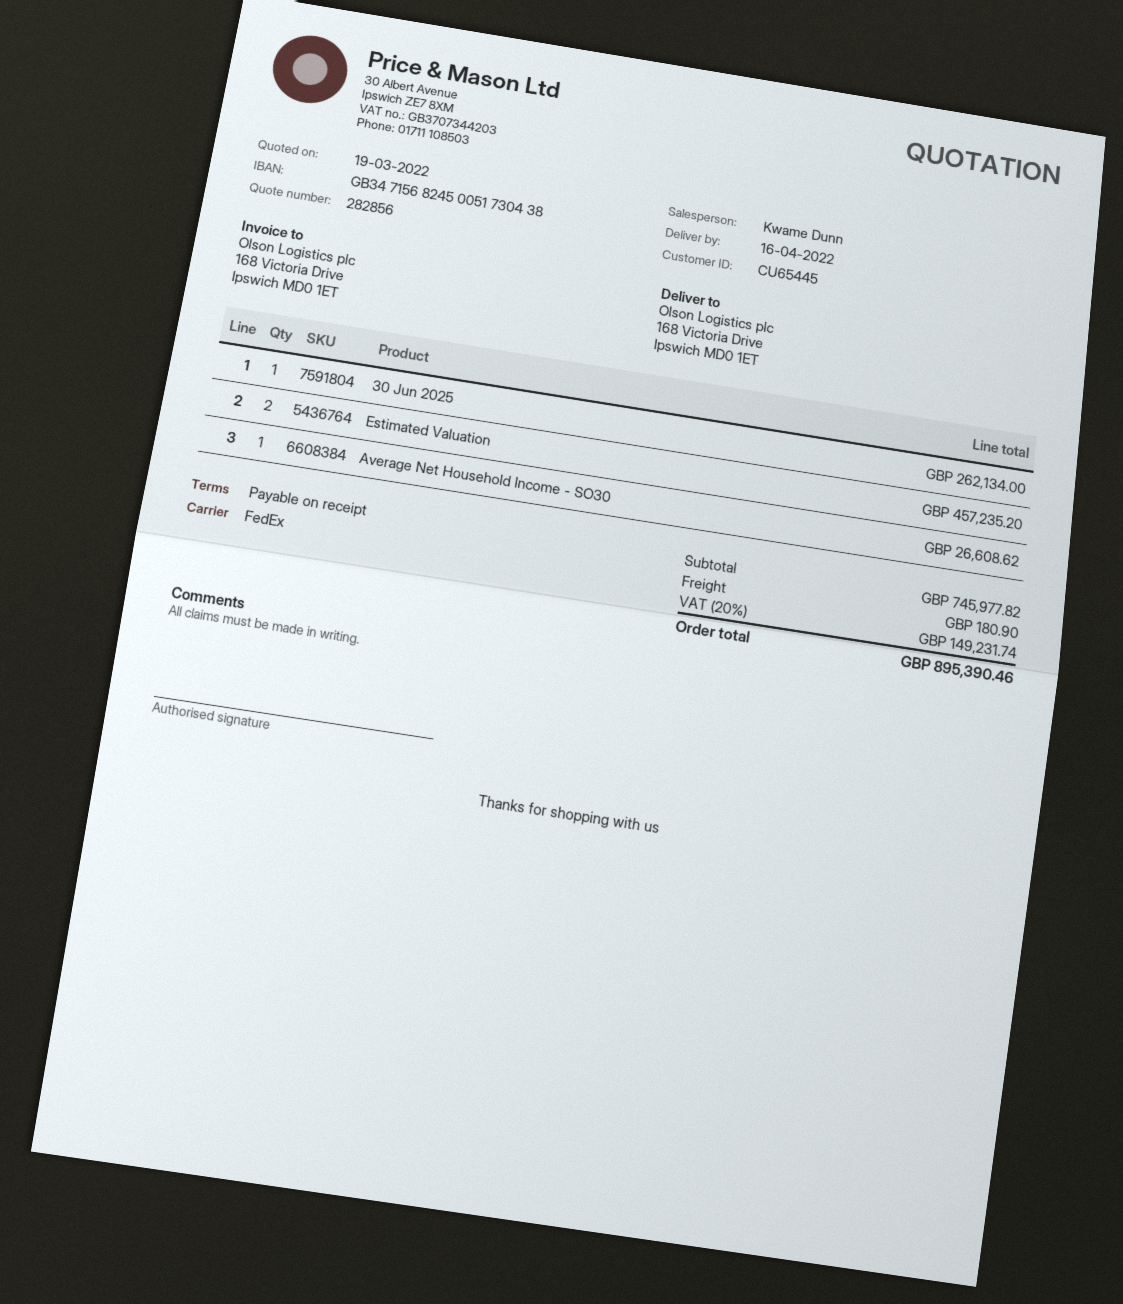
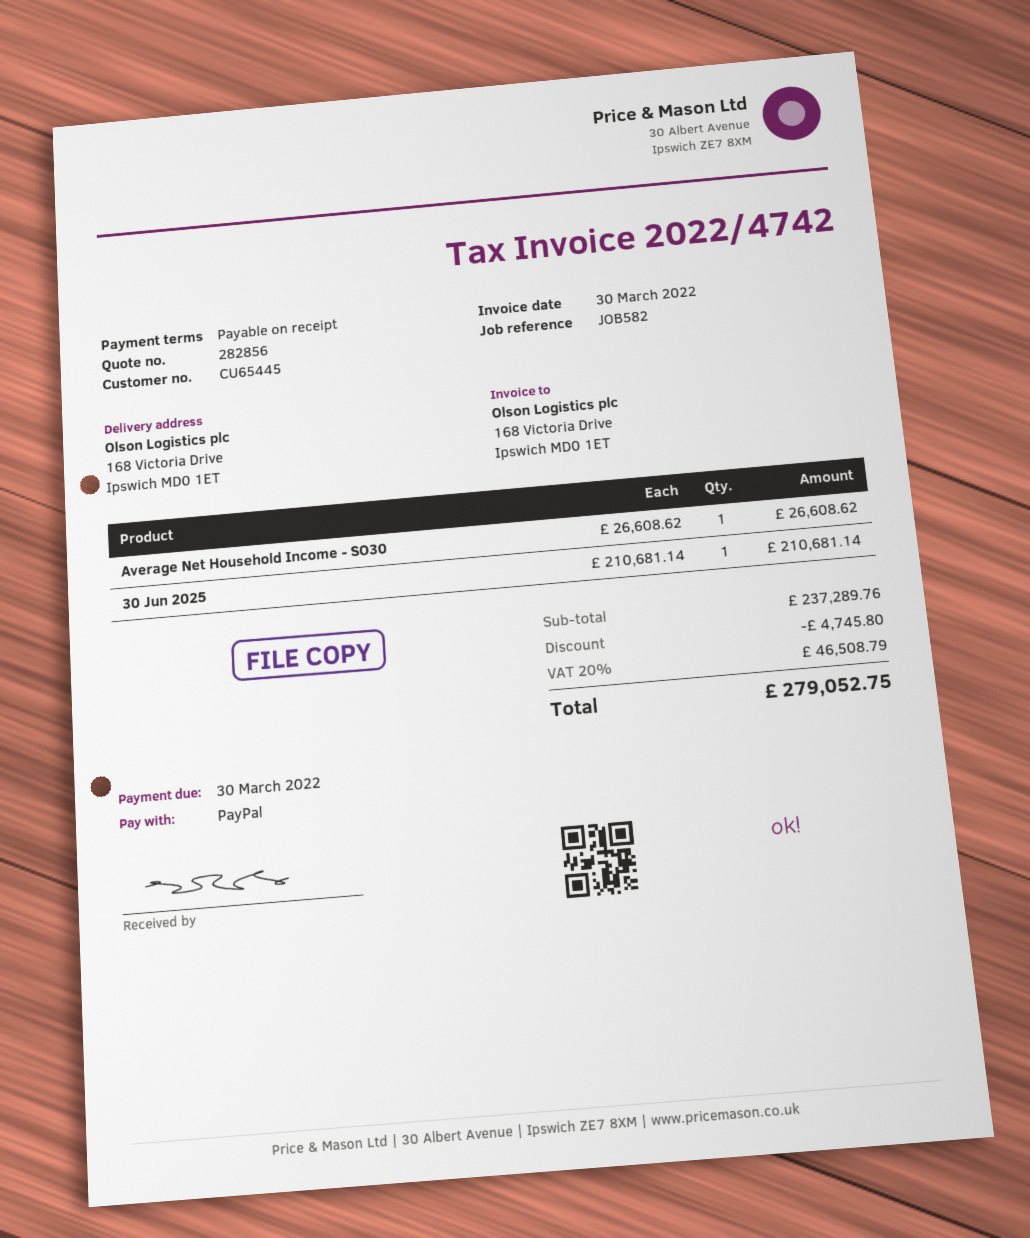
30 Jun 2025: 1 for 262134.00 -> 1 for 210681.14
Estimated Valuation: 2 for 457235.20 -> none
subtotal: 745977.82 -> 237289.76
discount: none -> 4745.80
shipping: 180.90 -> none
tax: 20% = 149231.74 -> 20% = 46508.79
total: 895390.46 -> 279052.75

